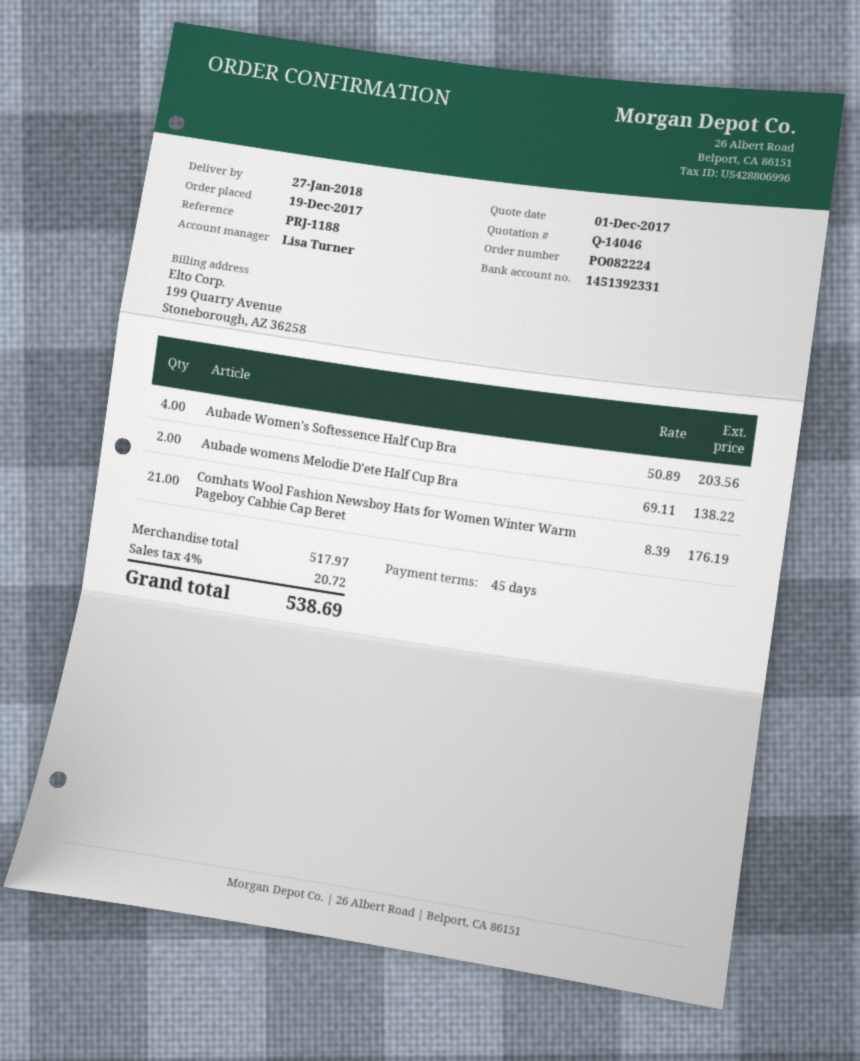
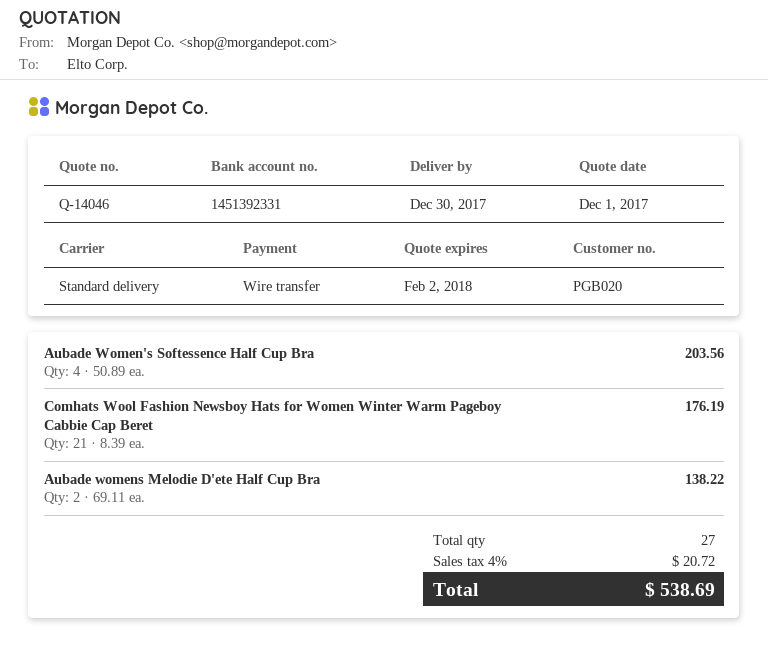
delivery date: 2018-01-27 -> 2017-12-30

